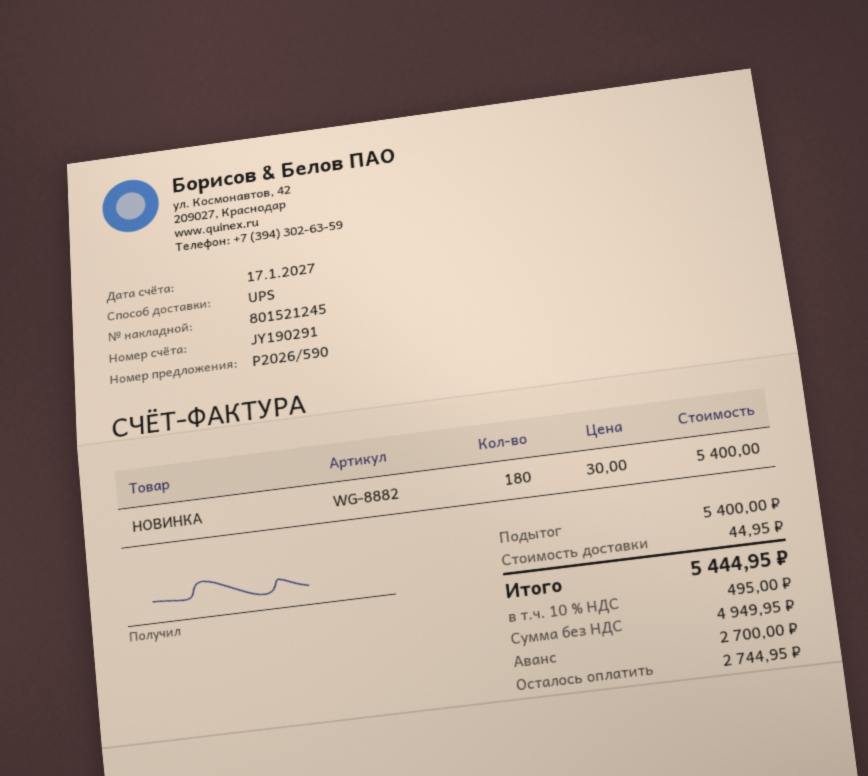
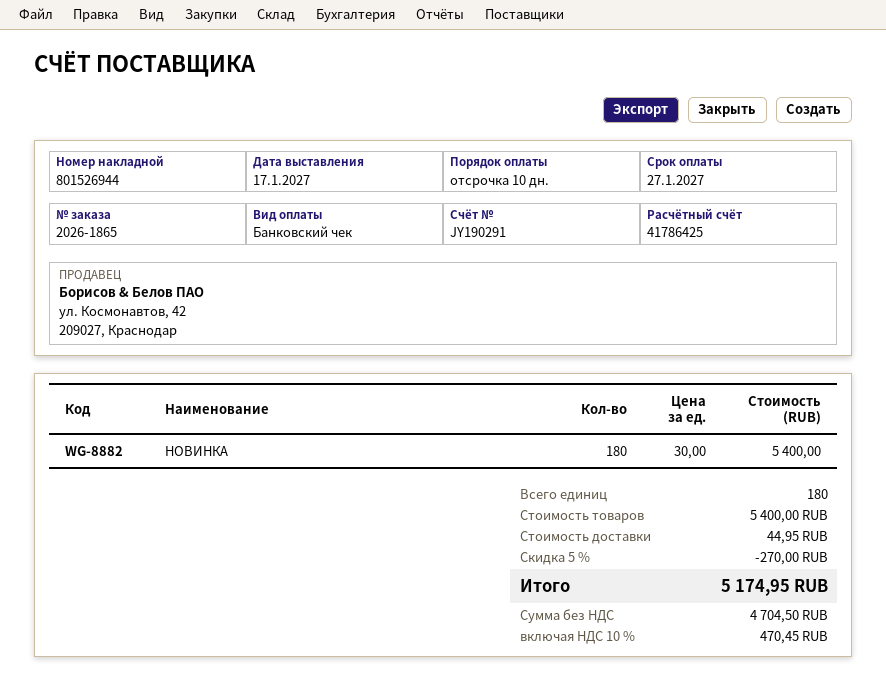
delivery note number: 801521245 -> 801526944
discount: none -> 5% = 270.00
net: 4949.95 -> 4704.50
tax: 10% = 495.00 -> 10% = 470.45
total: 5444.95 -> 5174.95

